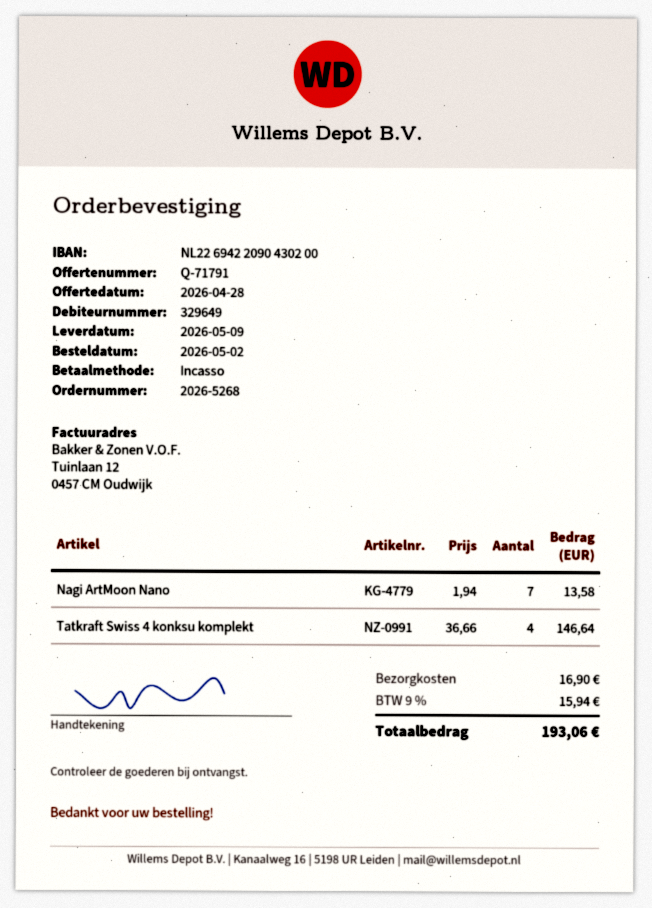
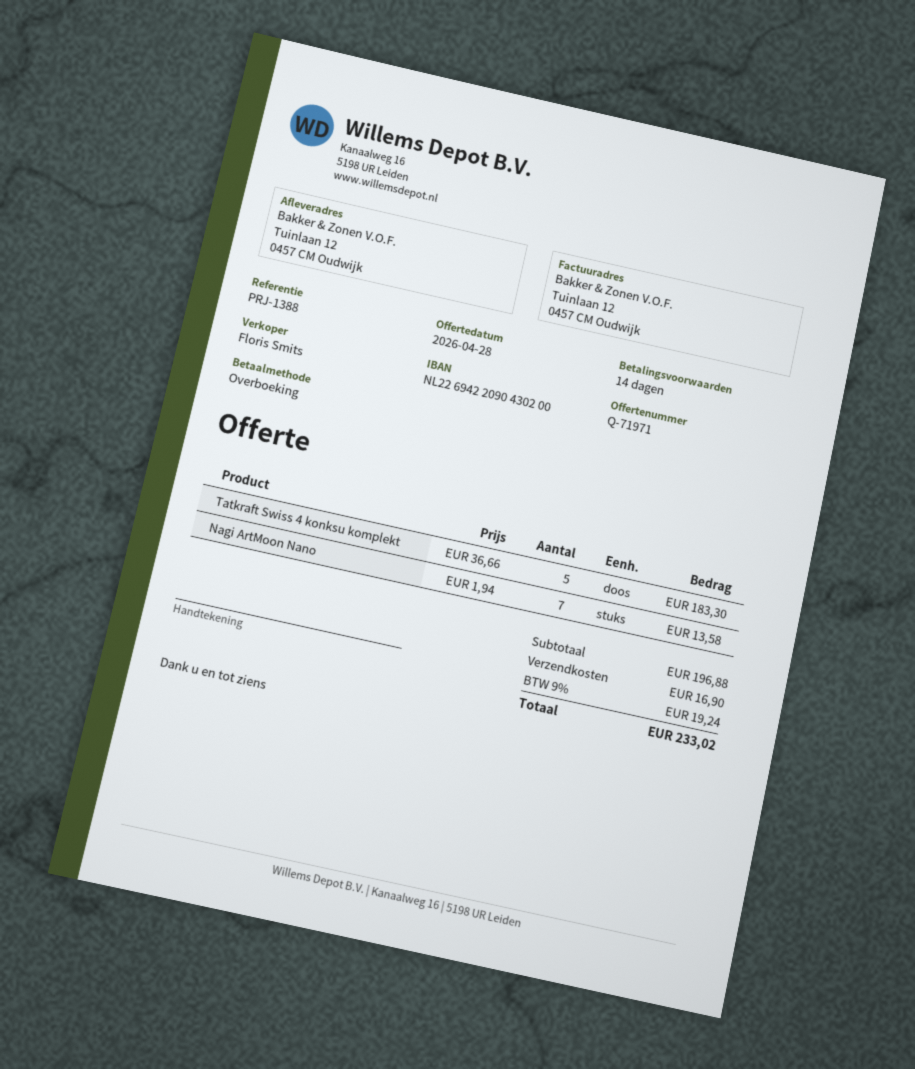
quote number: Q-71791 -> Q-71971
payment method: direct debit -> bank transfer
Tatkraft Swiss 4 konksu komplekt: 4 x 36.66 = 146.64 -> 5 x 36.66 = 183.30
tax: 9% = 15.94 -> 9% = 19.24
total: 193.06 -> 233.02

